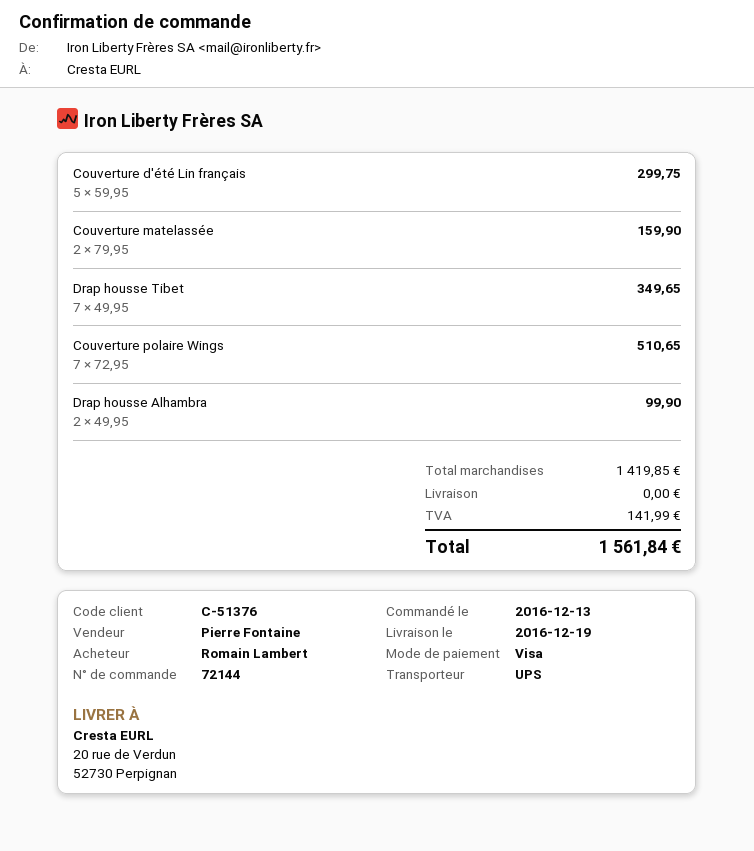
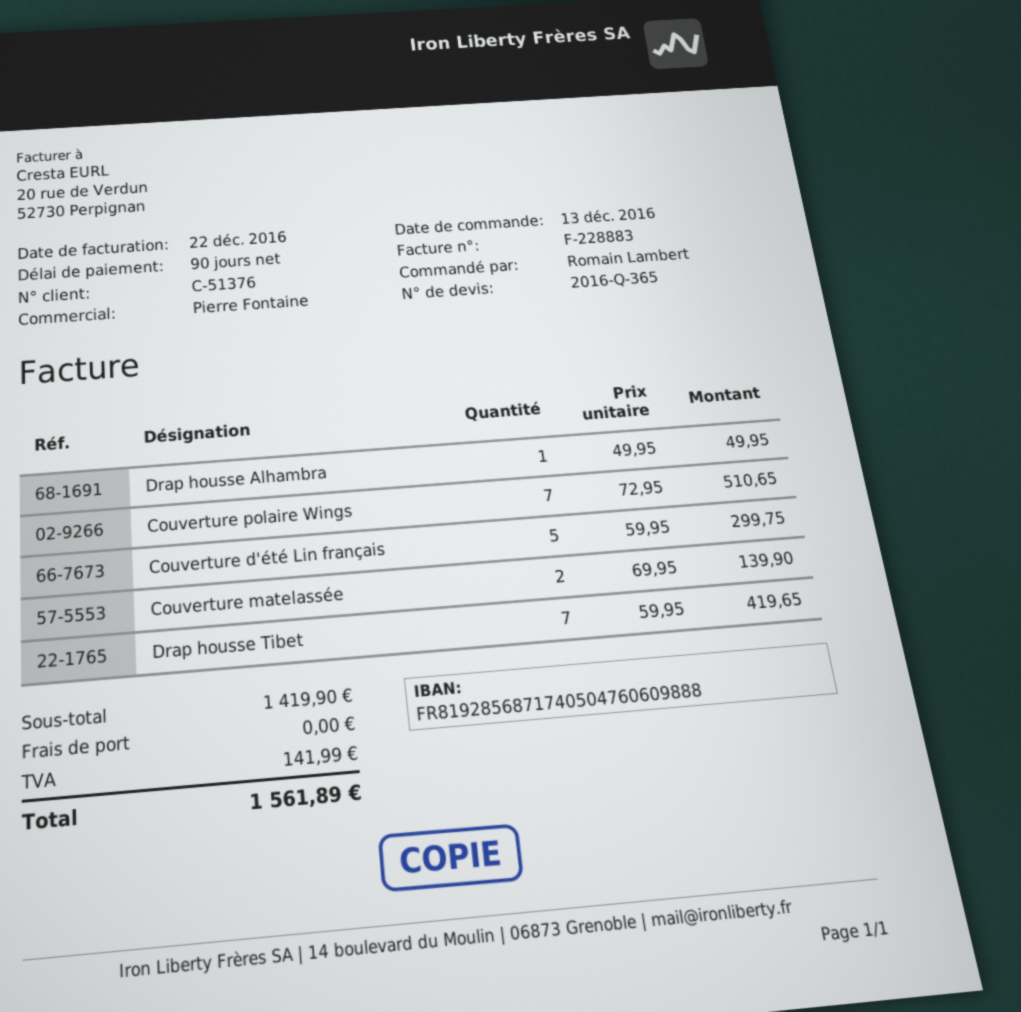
Couverture matelassée: 2 x 79.95 = 159.90 -> 2 x 69.95 = 139.90
Drap housse Tibet: 7 x 49.95 = 349.65 -> 7 x 59.95 = 419.65
Drap housse Alhambra: 2 x 49.95 = 99.90 -> 1 x 49.95 = 49.95
subtotal: 1419.85 -> 1419.90
total: 1561.84 -> 1561.89

